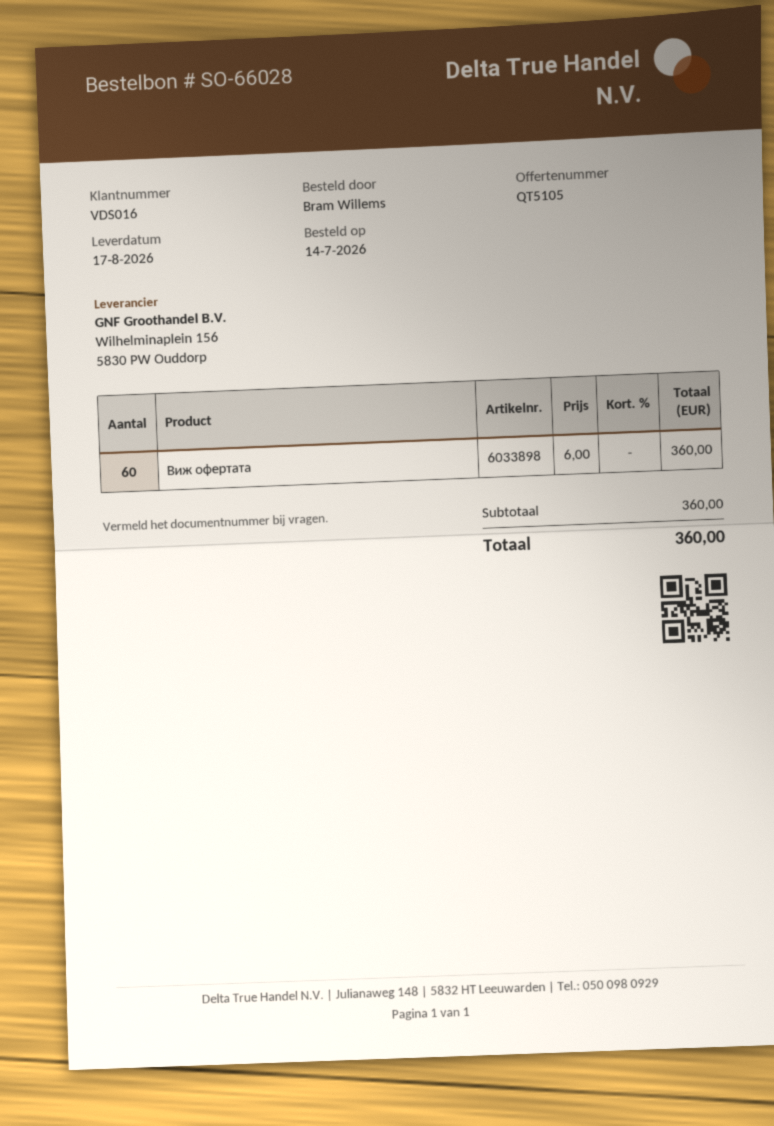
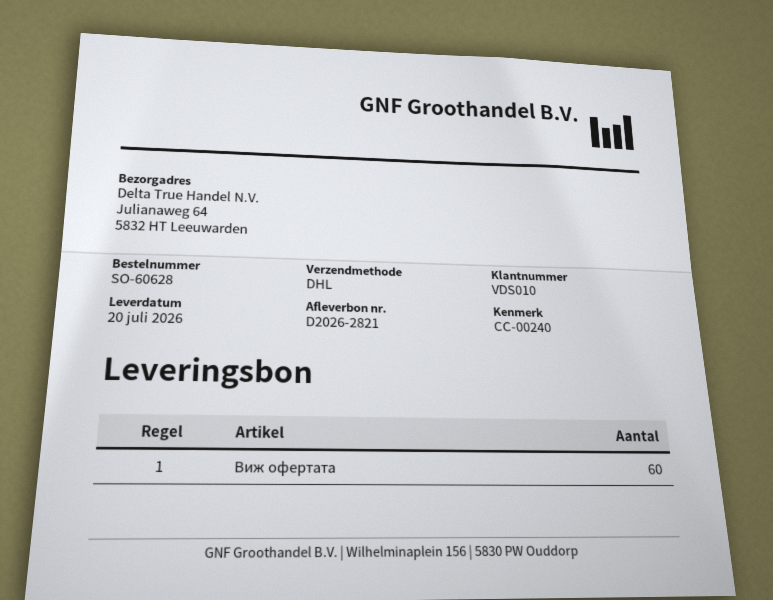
order number: SO-66028 -> SO-60628
delivery date: 2026-08-17 -> 2026-07-20
customer number: VDS016 -> VDS010

